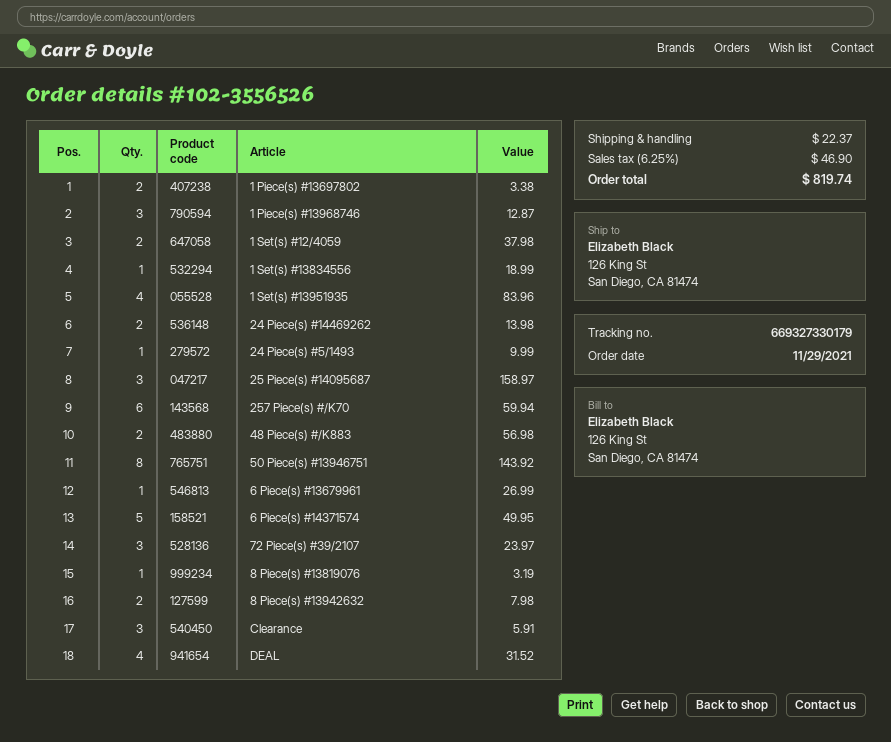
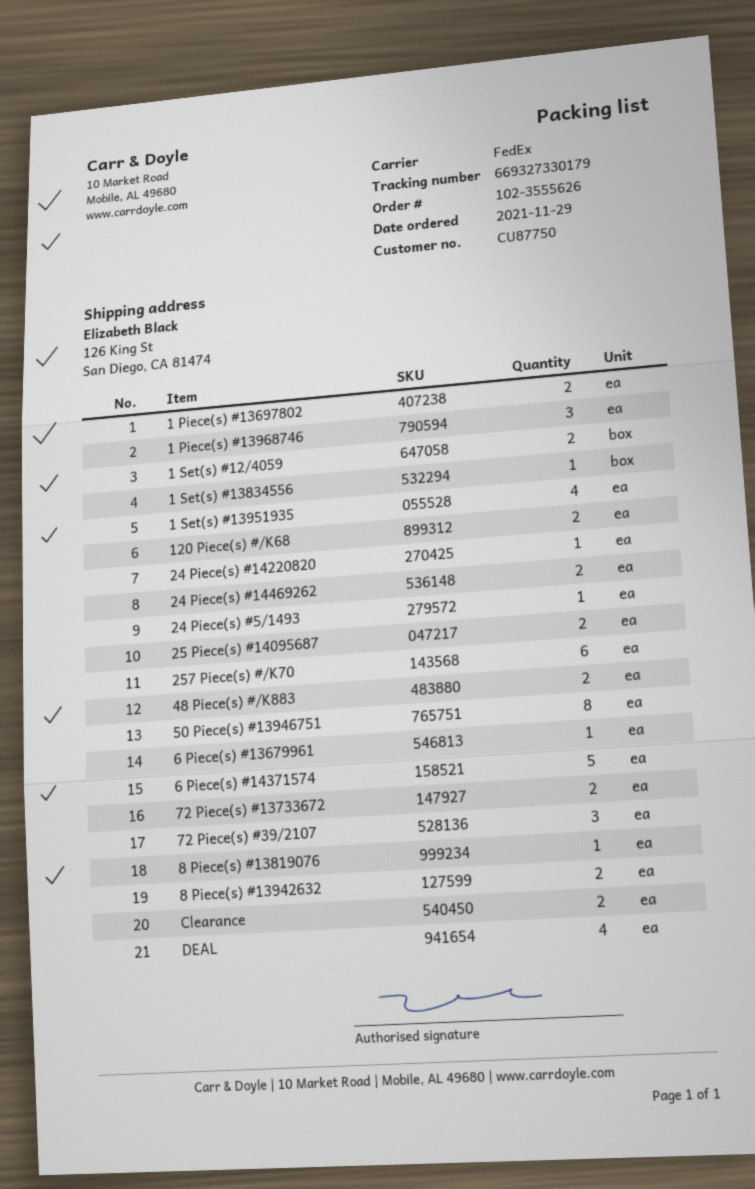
order number: 102-3556526 -> 102-3555626
25 Piece(s) #14095687: 3 -> 2
Clearance: 3 -> 2
120 Piece(s) #/K68: none -> 2
24 Piece(s) #14220820: none -> 1
72 Piece(s) #13733672: none -> 2

